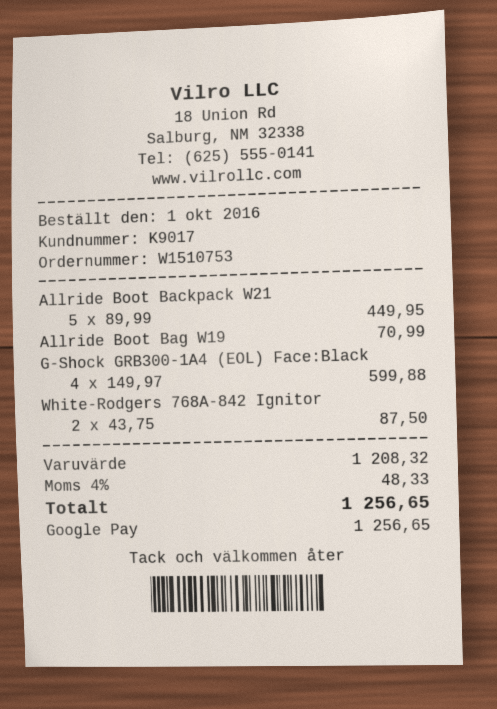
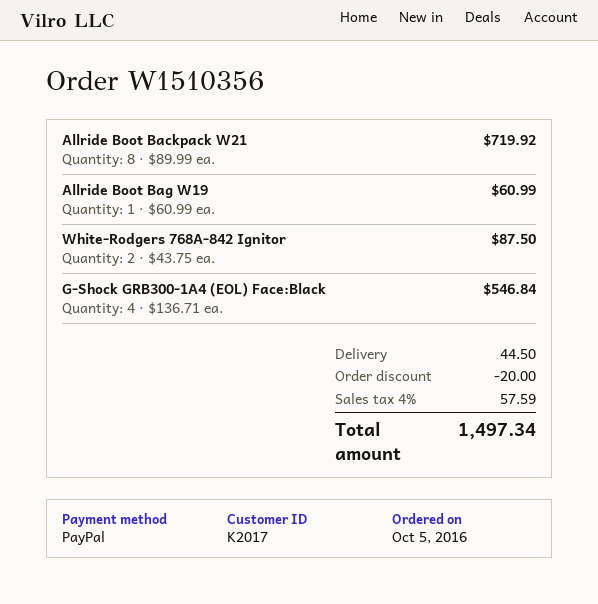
order number: W1510753 -> W1510356
order date: 2016-10-01 -> 2016-10-05
customer number: K9017 -> K2017
payment method: Google Pay -> PayPal
Allride Boot Backpack W21: 5 x 89.99 = 449.95 -> 8 x 89.99 = 719.92
Allride Boot Bag W19: 1 x 70.99 = 70.99 -> 1 x 60.99 = 60.99
G-Shock GRB300-1A4 (EOL) Face:Black: 4 x 149.97 = 599.88 -> 4 x 136.71 = 546.84
discount: none -> 20.00
shipping: none -> 44.50
tax: 4% = 48.33 -> 4% = 57.59
total: 1256.65 -> 1497.34

